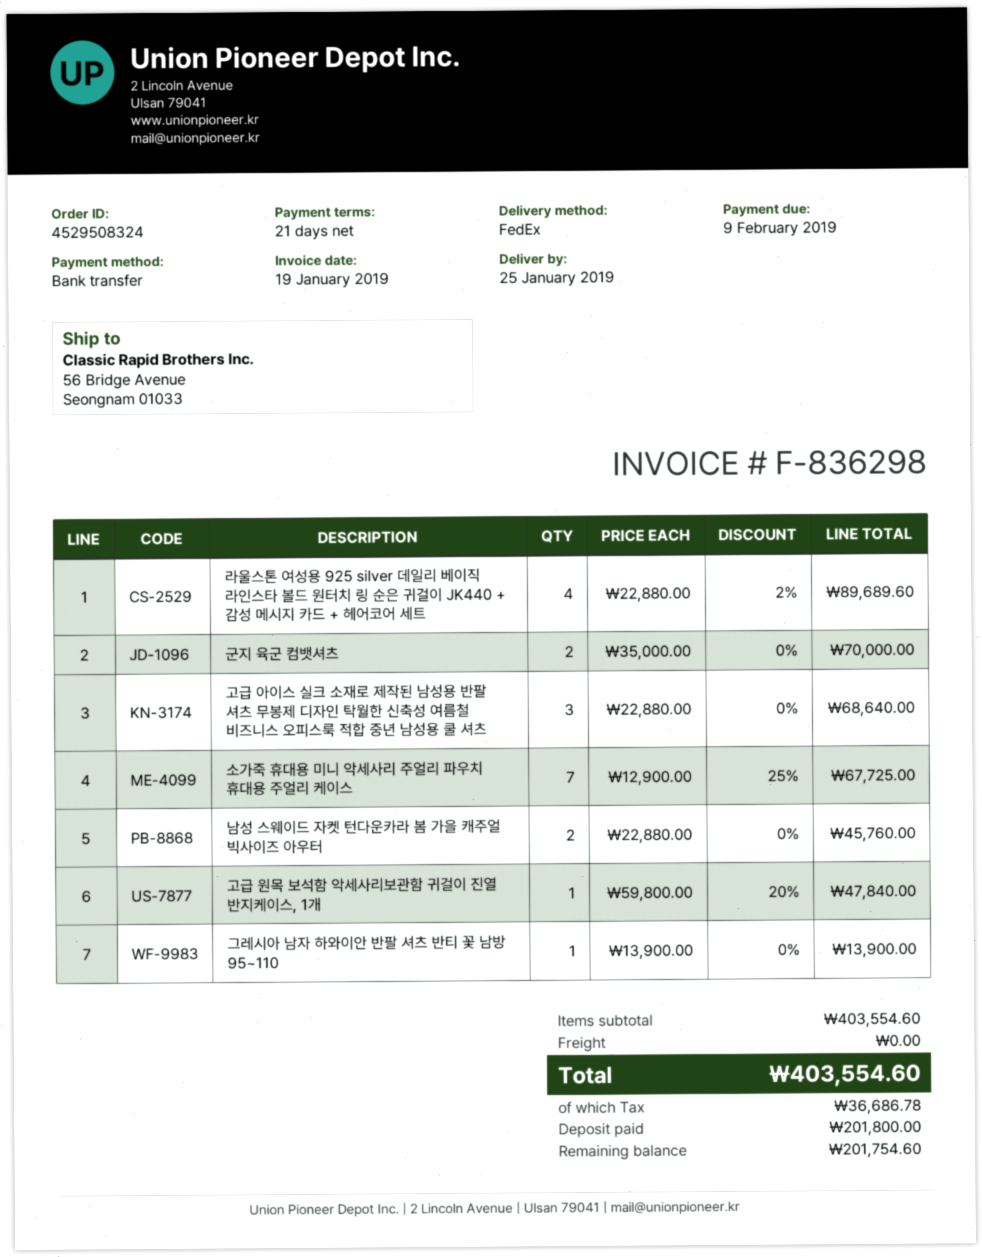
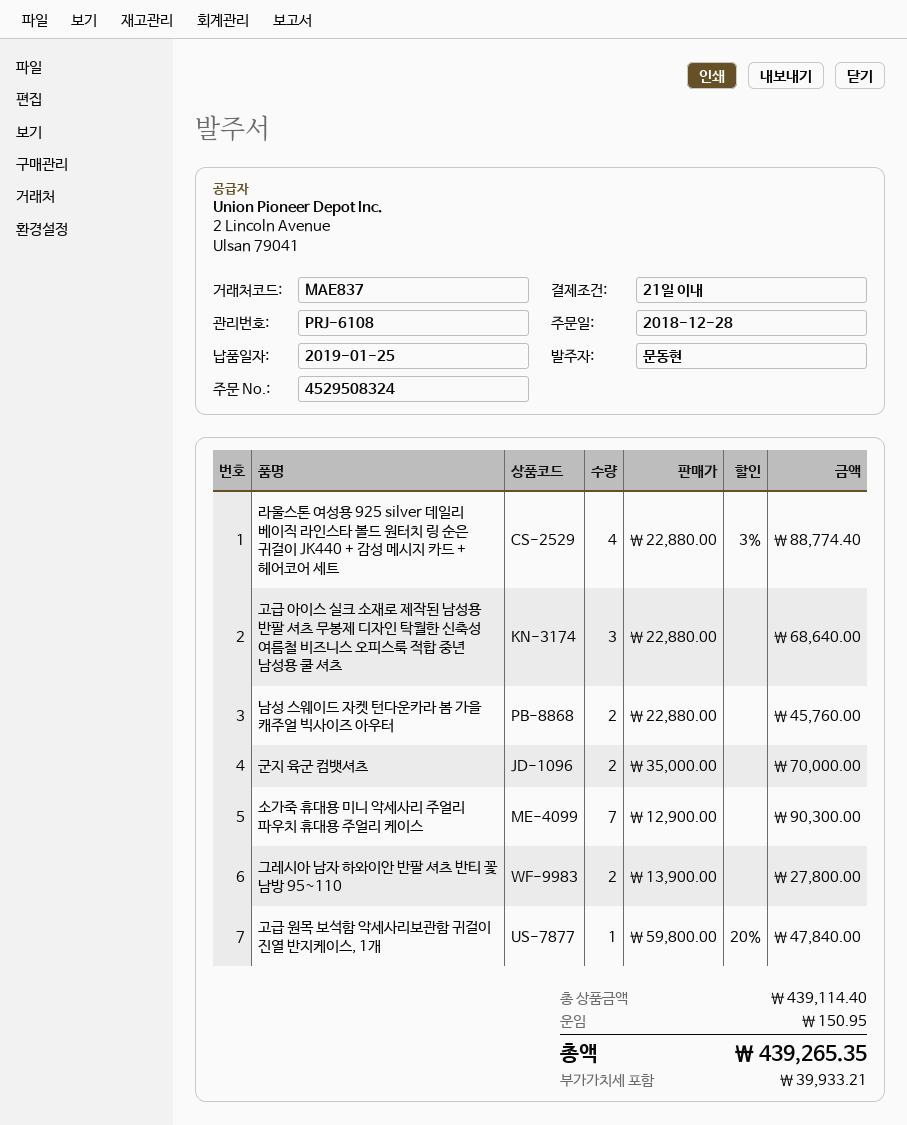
라울스톤 여성용 925 silver 데일리 베이직 라인스타 볼드 원터치 링 순은 귀걸이 JK440 + 감성 메시지 카드 + 헤어코어 세트: 4 x 22880.00 - 2% = 89689.60 -> 4 x 22880.00 - 3% = 88774.40
소가죽 휴대용 미니 악세사리 주얼리 파우치 휴대용 주얼리 케이스: 7 x 12900.00 - 25% = 67725.00 -> 7 x 12900.00 = 90300.00
그레시아 남자 하와이안 반팔 셔츠 반티 꽃 남방 95~110: 1 x 13900.00 = 13900.00 -> 2 x 13900.00 = 27800.00
subtotal: 403554.60 -> 439114.40
shipping: 0.00 -> 150.95
tax: 36686.78 -> 39933.21
total: 403554.60 -> 439265.35

